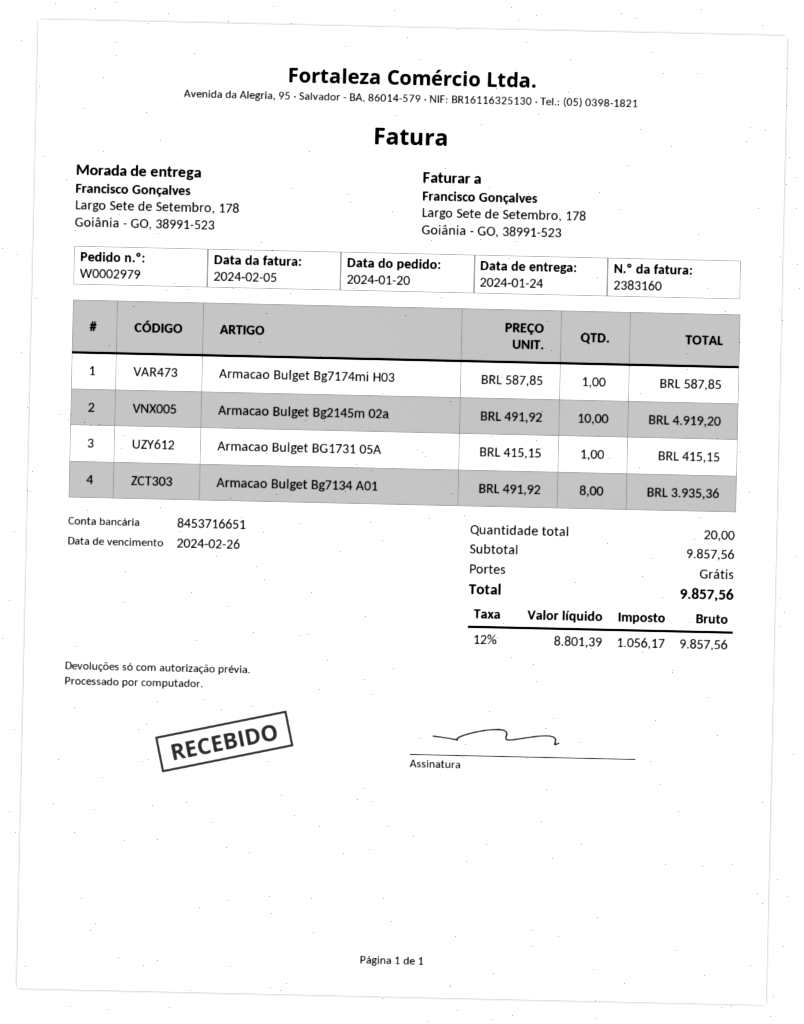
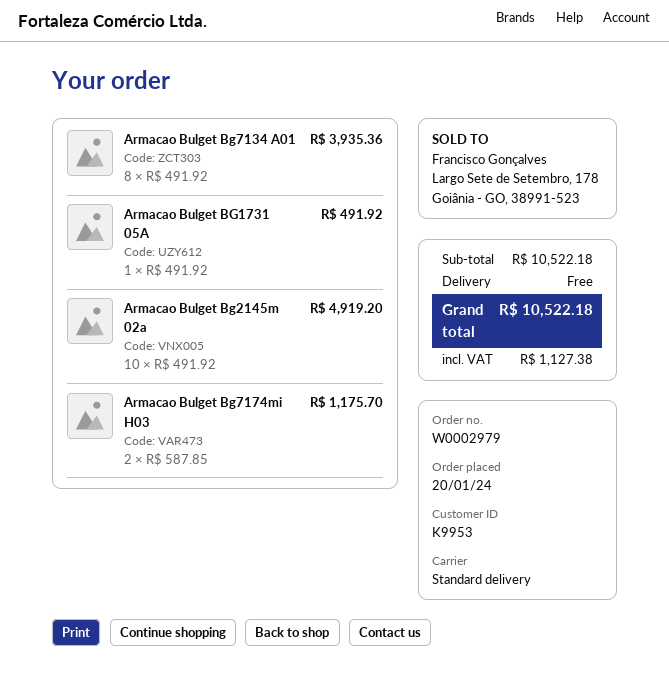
Armacao Bulget Bg7174mi H03: 1 x 587.85 = 587.85 -> 2 x 587.85 = 1175.70
Armacao Bulget BG1731 05A: 1 x 415.15 = 415.15 -> 1 x 491.92 = 491.92
subtotal: 9857.56 -> 10522.18
tax: 1056.17 -> 1127.38
total: 9857.56 -> 10522.18

